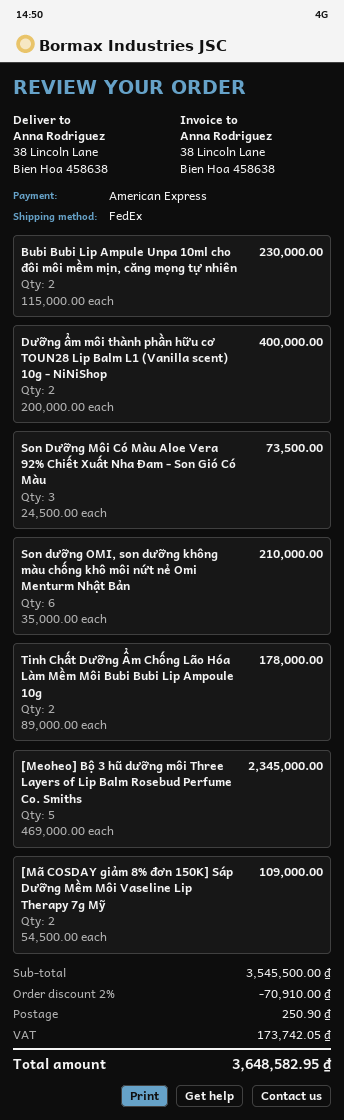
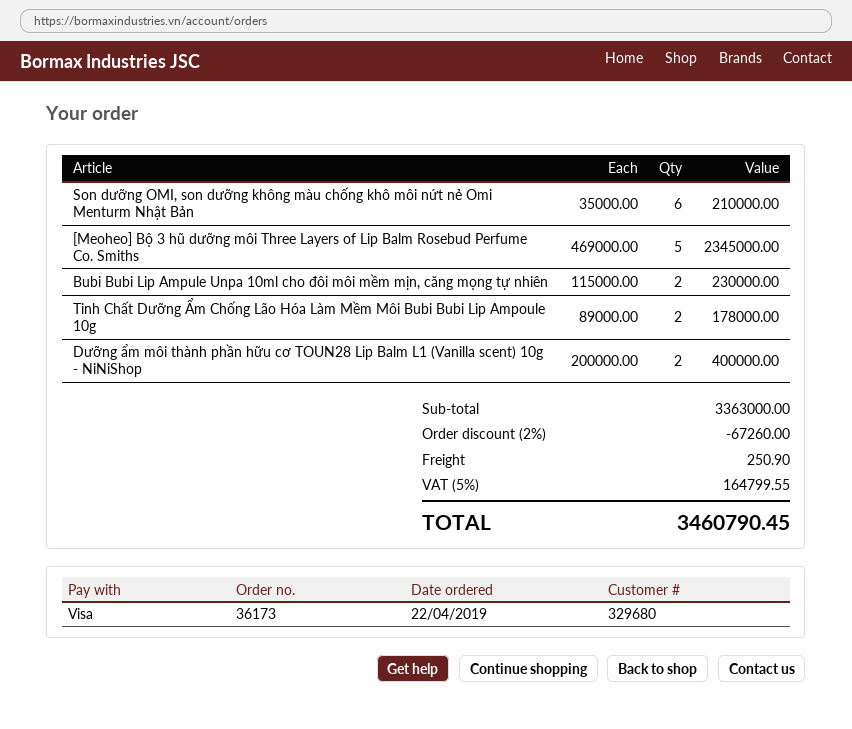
payment method: American Express -> Visa
Son Dưỡng Môi Có Màu Aloe Vera 92% Chiết Xuất Nha Đam - Son Gió Có Màu: 3 x 24500.00 = 73500.00 -> none
[Mã COSDAY giảm 8% đơn 150K] Sáp Dưỡng Mềm Môi Vaseline Lip Therapy 7g Mỹ: 2 x 54500.00 = 109000.00 -> none
subtotal: 3545500.00 -> 3363000.00
discount: 2% = 70910.00 -> 2% = 67260.00
tax: 173742.05 -> 164799.55
total: 3648582.95 -> 3460790.45

